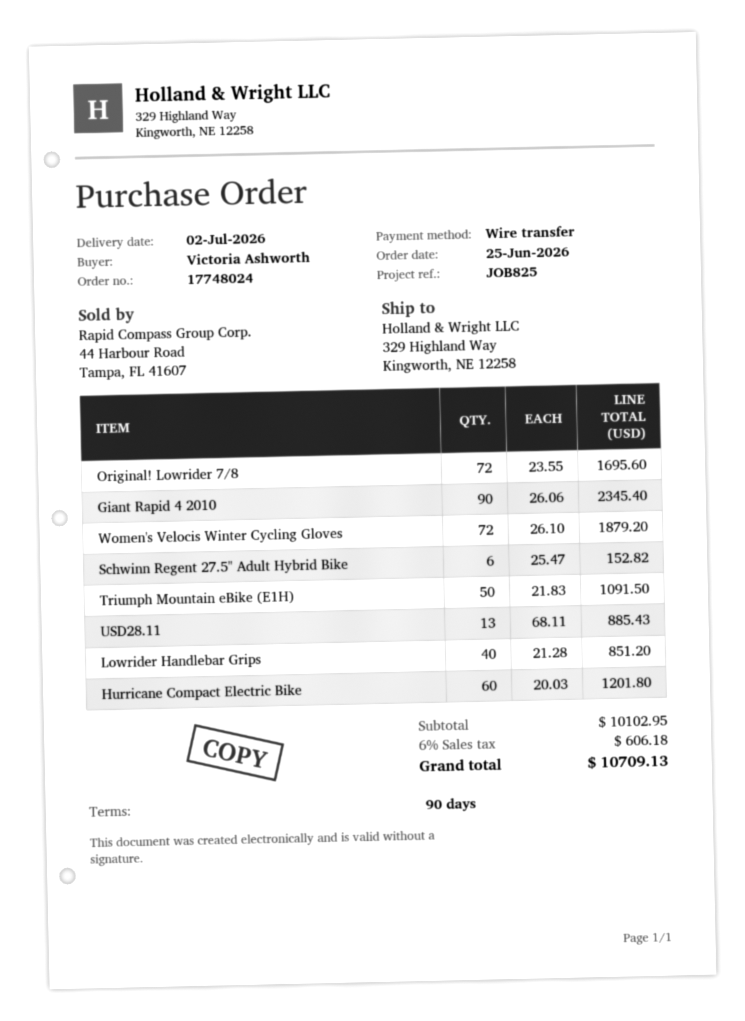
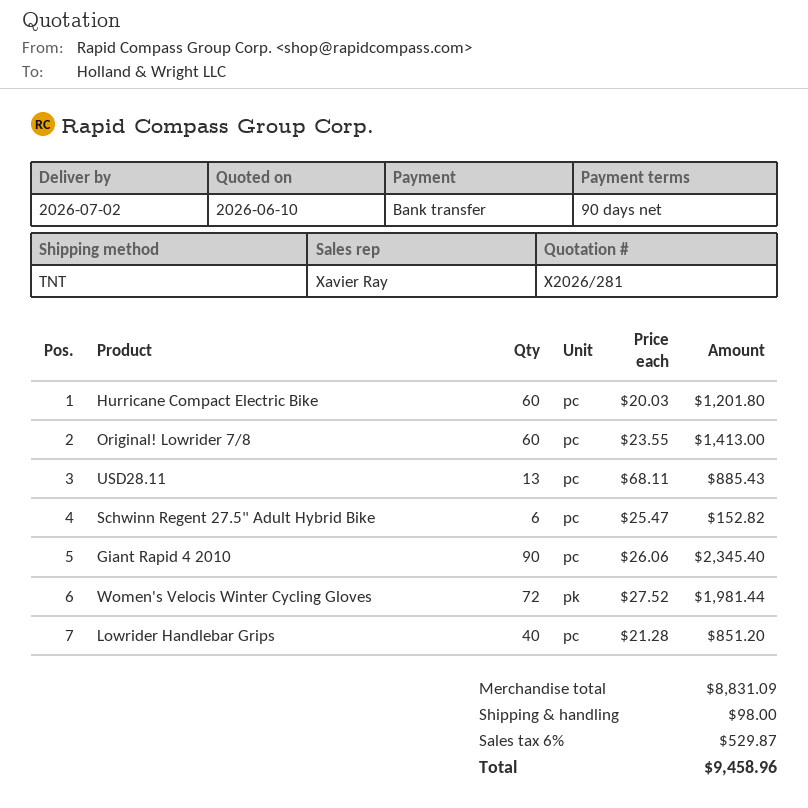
Original! Lowrider 7/8: 72 x 23.55 = 1695.60 -> 60 x 23.55 = 1413.00
Women's Velocis Winter Cycling Gloves: 72 x 26.10 = 1879.20 -> 72 x 27.52 = 1981.44
Triumph Mountain eBike (E1H): 50 x 21.83 = 1091.50 -> none
subtotal: 10102.95 -> 8831.09
shipping: none -> 98.00
tax: 6% = 606.18 -> 6% = 529.87
total: 10709.13 -> 9458.96

